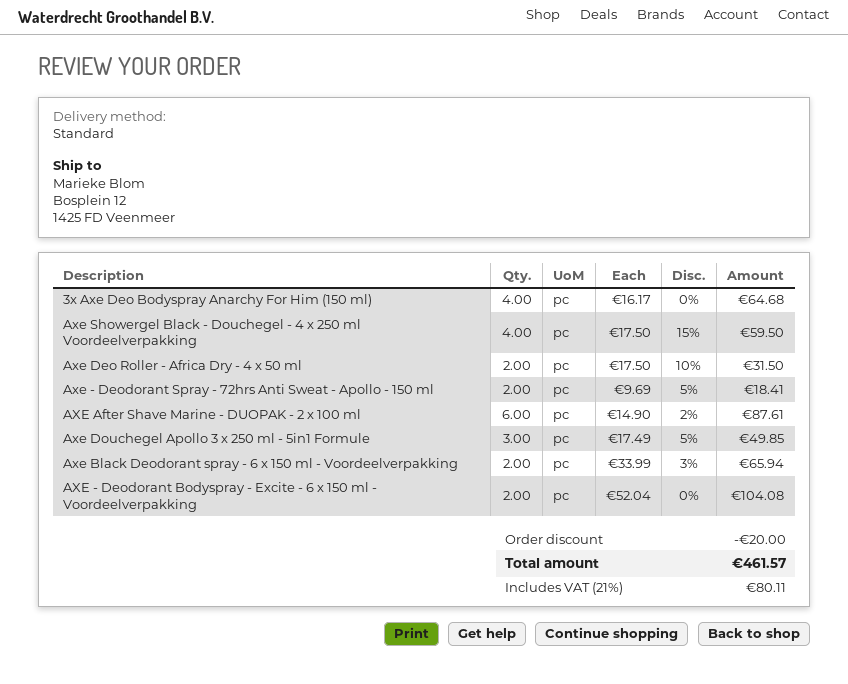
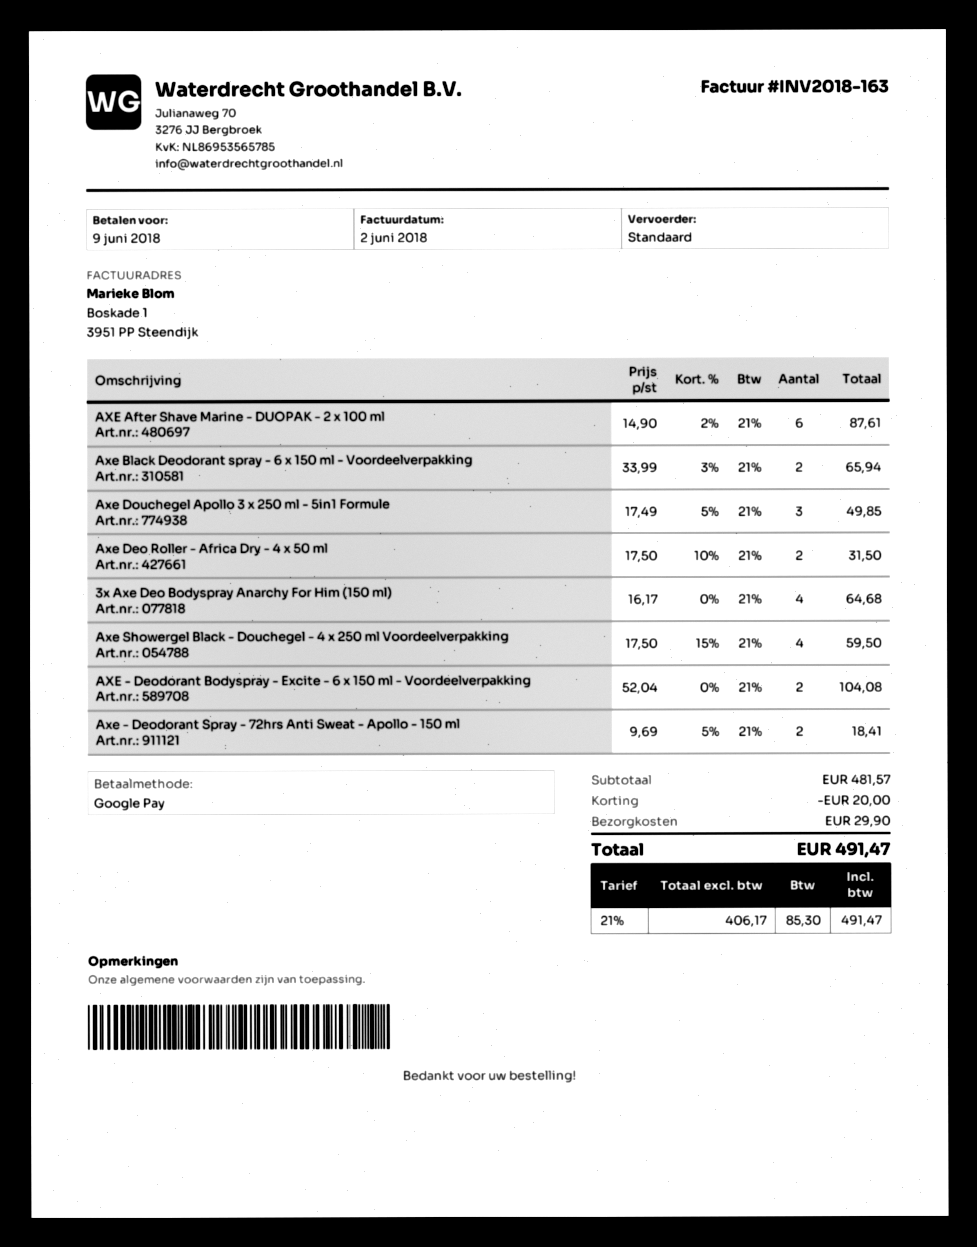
shipping: none -> 29.90
tax: 21% = 80.11 -> 21% = 85.30
total: 461.57 -> 491.47

